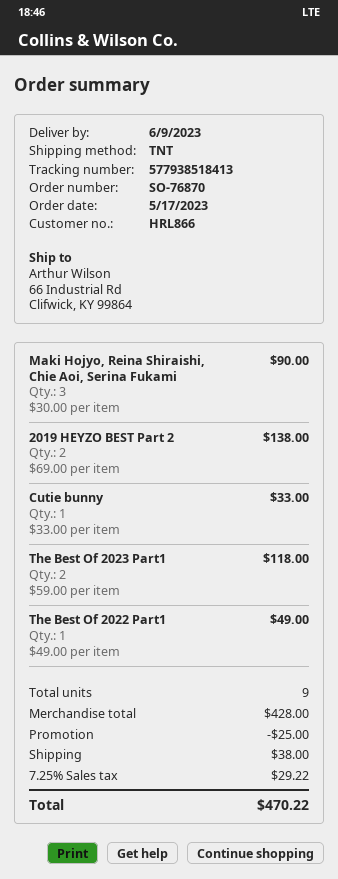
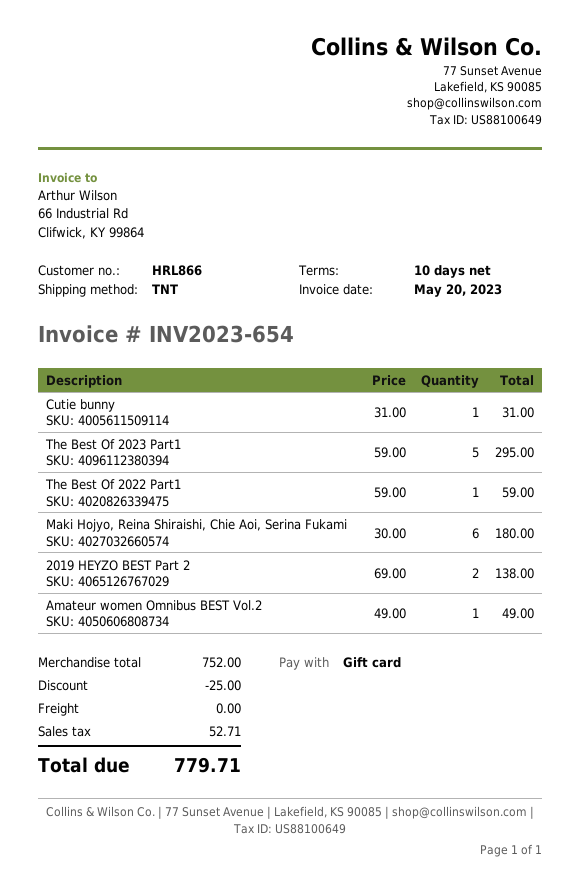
Maki Hojyo, Reina Shiraishi, Chie Aoi, Serina Fukami: 3 x 30.00 = 90.00 -> 6 x 30.00 = 180.00
Cutie bunny: 1 x 33.00 = 33.00 -> 1 x 31.00 = 31.00
The Best Of 2023 Part1: 2 x 59.00 = 118.00 -> 5 x 59.00 = 295.00
The Best Of 2022 Part1: 1 x 49.00 = 49.00 -> 1 x 59.00 = 59.00
Amateur women Omnibus BEST Vol.2: none -> 1 x 49.00 = 49.00
subtotal: 428.00 -> 752.00
shipping: 38.00 -> 0.00
tax: 29.22 -> 52.71
total: 470.22 -> 779.71

